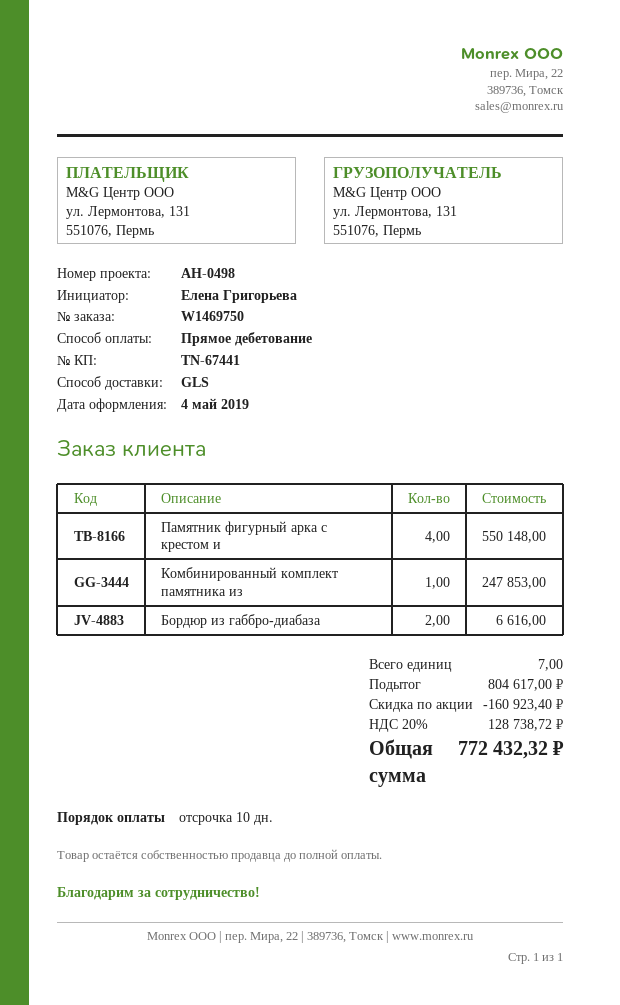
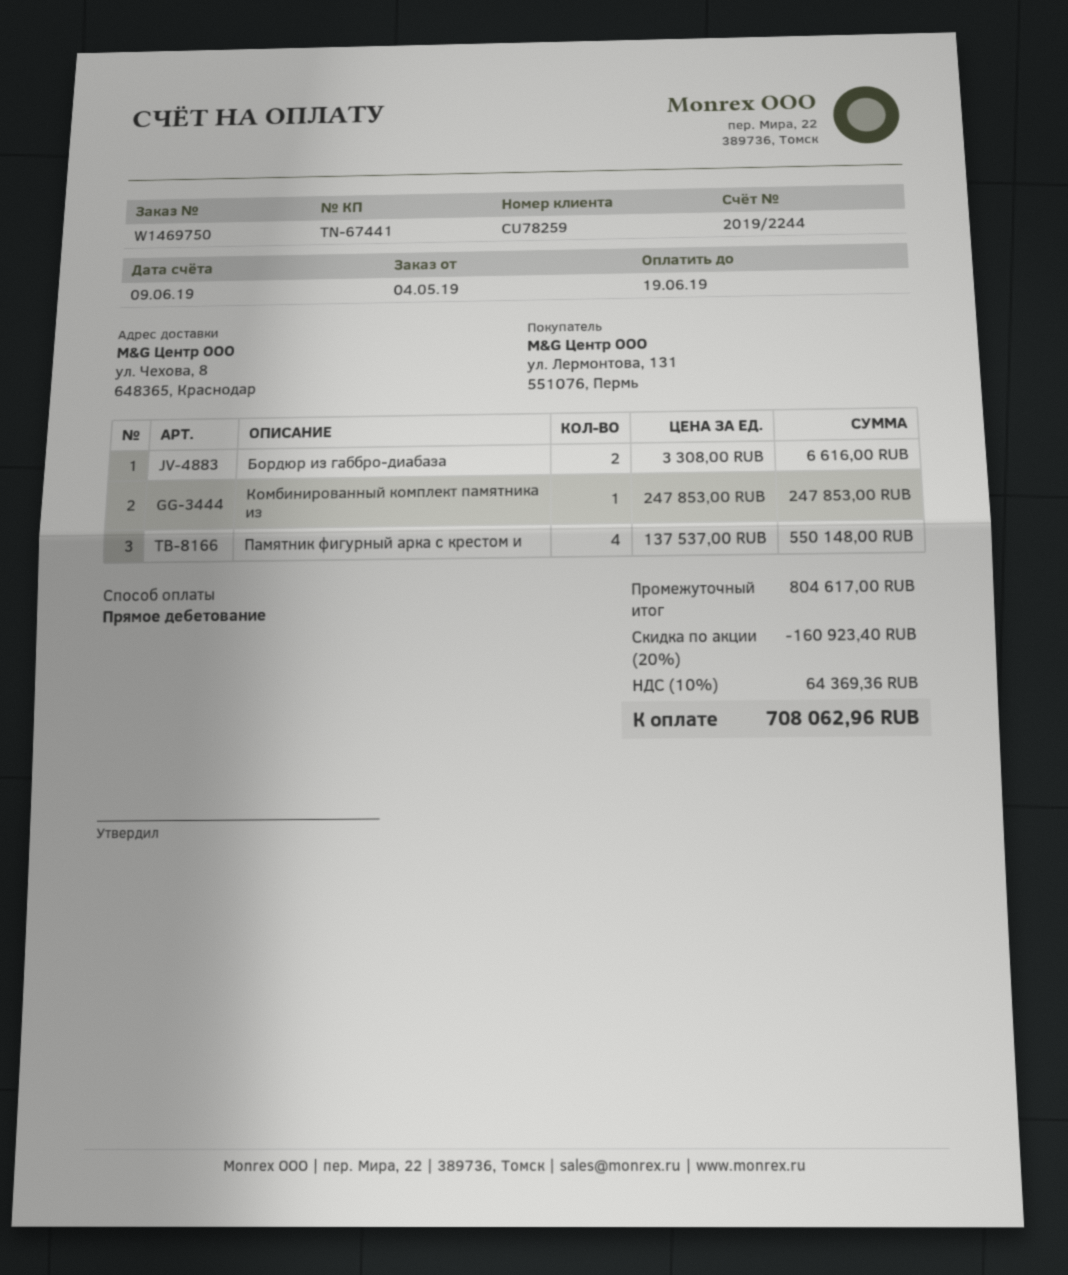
ship to: ул. Лермонтова, 131, 551076, Пермь -> ул. Чехова, 8, 648365, Краснодар
tax: 20% = 128738.72 -> 10% = 64369.36
total: 772432.32 -> 708062.96

